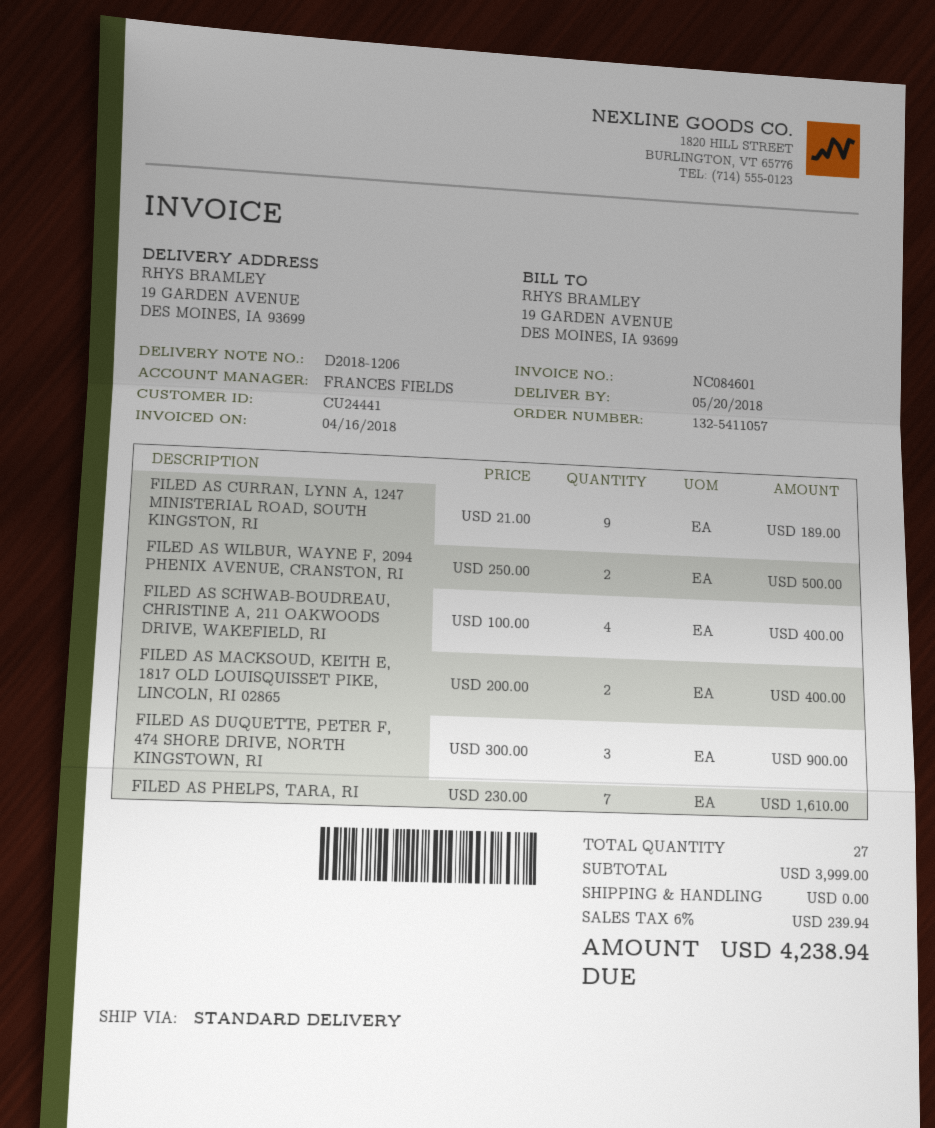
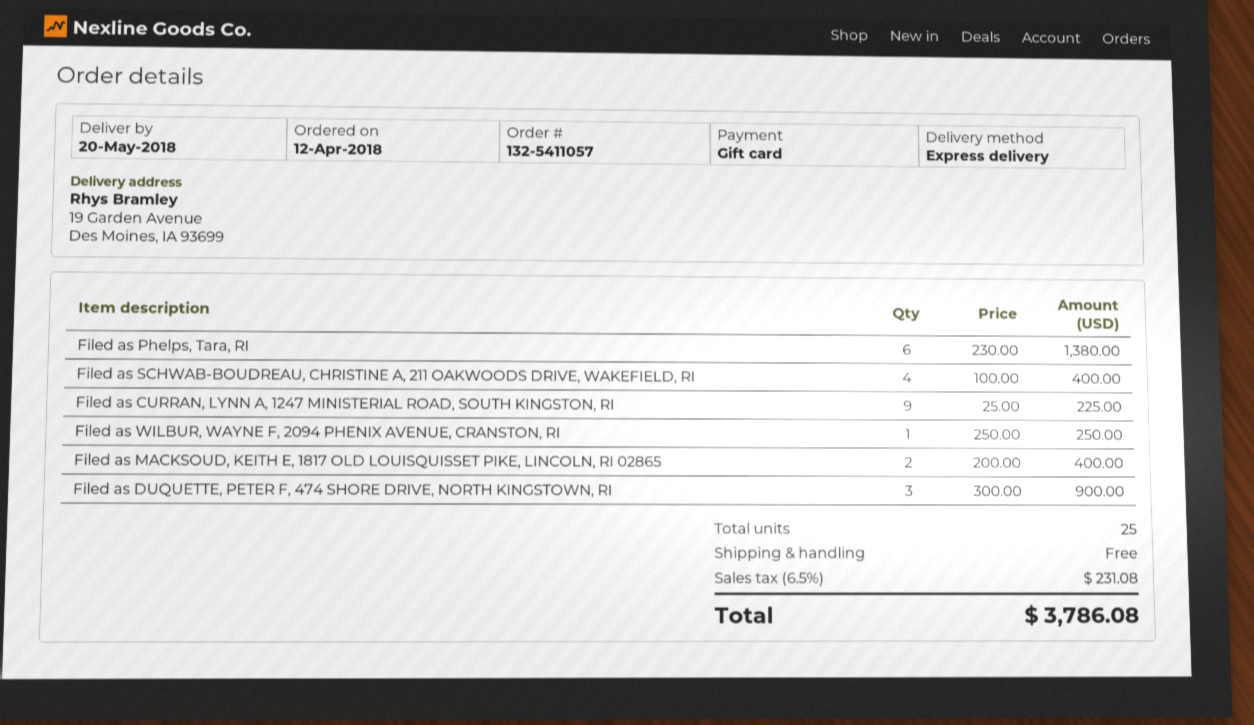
shipping method: standard -> express
FILED AS CURRAN, LYNN A, 1247 MINISTERIAL ROAD, SOUTH KINGSTON, RI: 9 x 21.00 = 189.00 -> 9 x 25.00 = 225.00
FILED AS WILBUR, WAYNE F, 2094 PHENIX AVENUE, CRANSTON, RI: 2 x 250.00 = 500.00 -> 1 x 250.00 = 250.00
FILED AS PHELPS, TARA, RI: 7 x 230.00 = 1610.00 -> 6 x 230.00 = 1380.00
total quantity: 27 -> 25
tax: 6% = 239.94 -> 6.5% = 231.08
total: 4238.94 -> 3786.08

